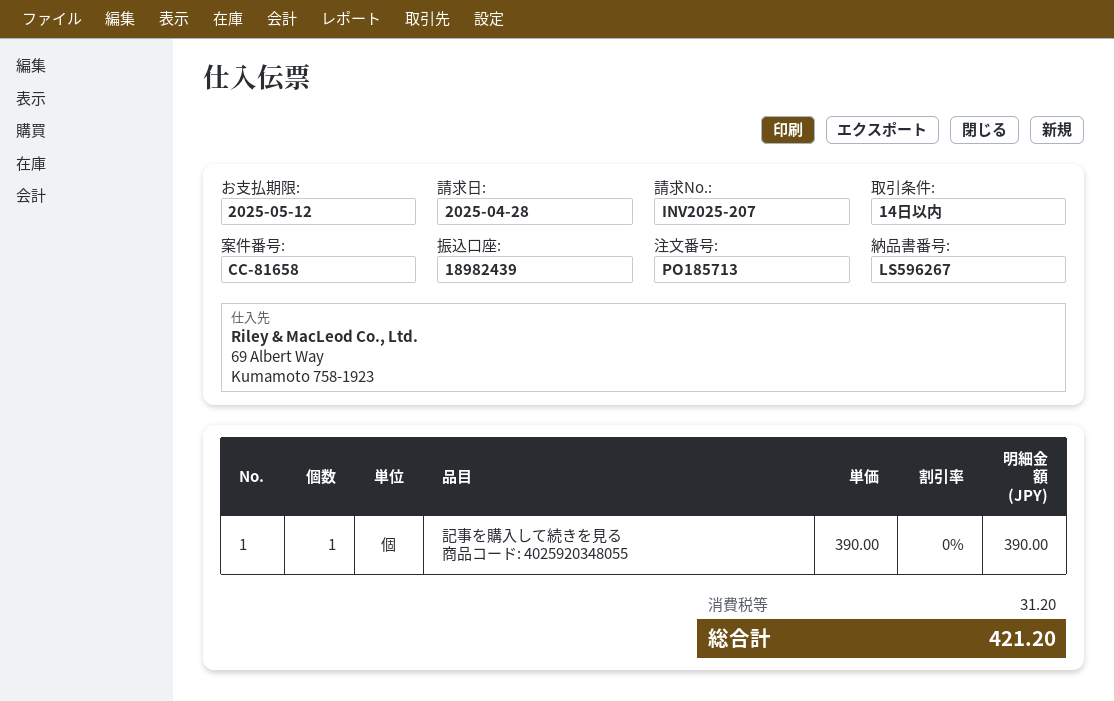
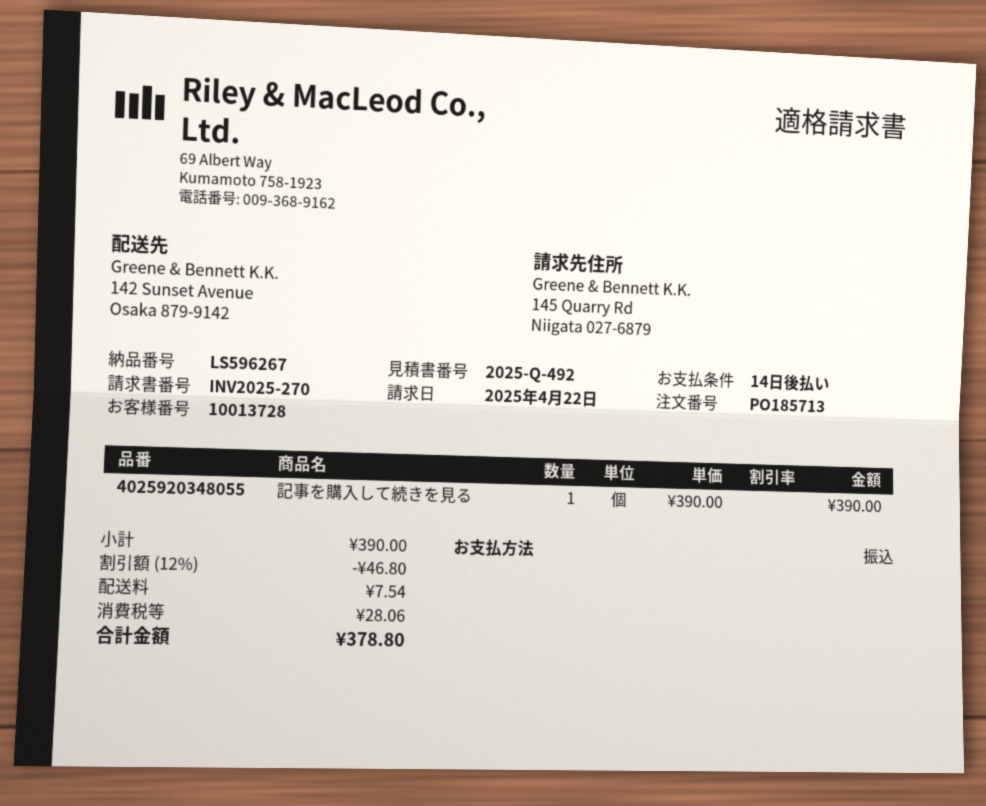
invoice number: INV2025-207 -> INV2025-270
invoice date: 2025-04-28 -> 2025-04-22
discount: none -> 12% = 46.80
shipping: none -> 7.54
tax: 31.20 -> 28.06
total: 421.20 -> 378.80

